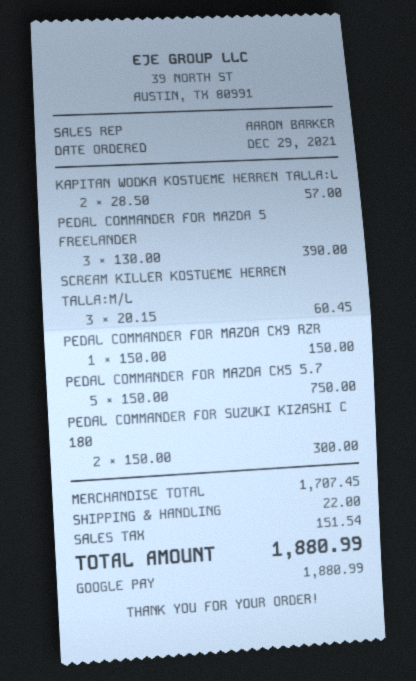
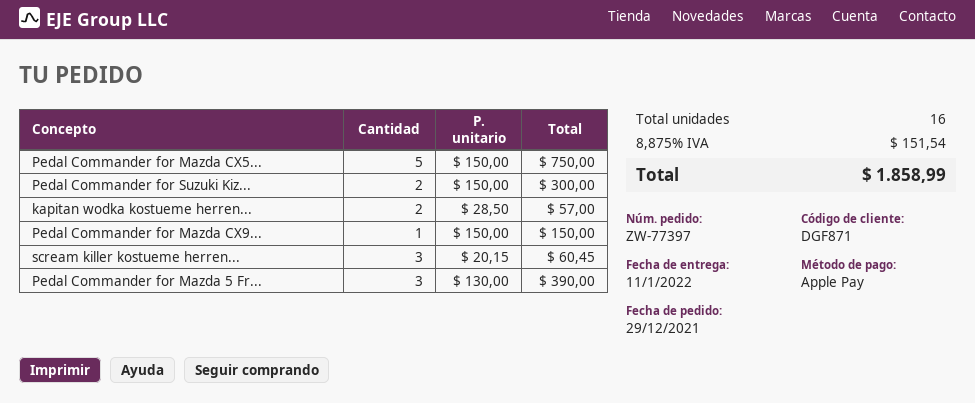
payment method: Google Pay -> Apple Pay
shipping: 22.00 -> none
total: 1880.99 -> 1858.99

